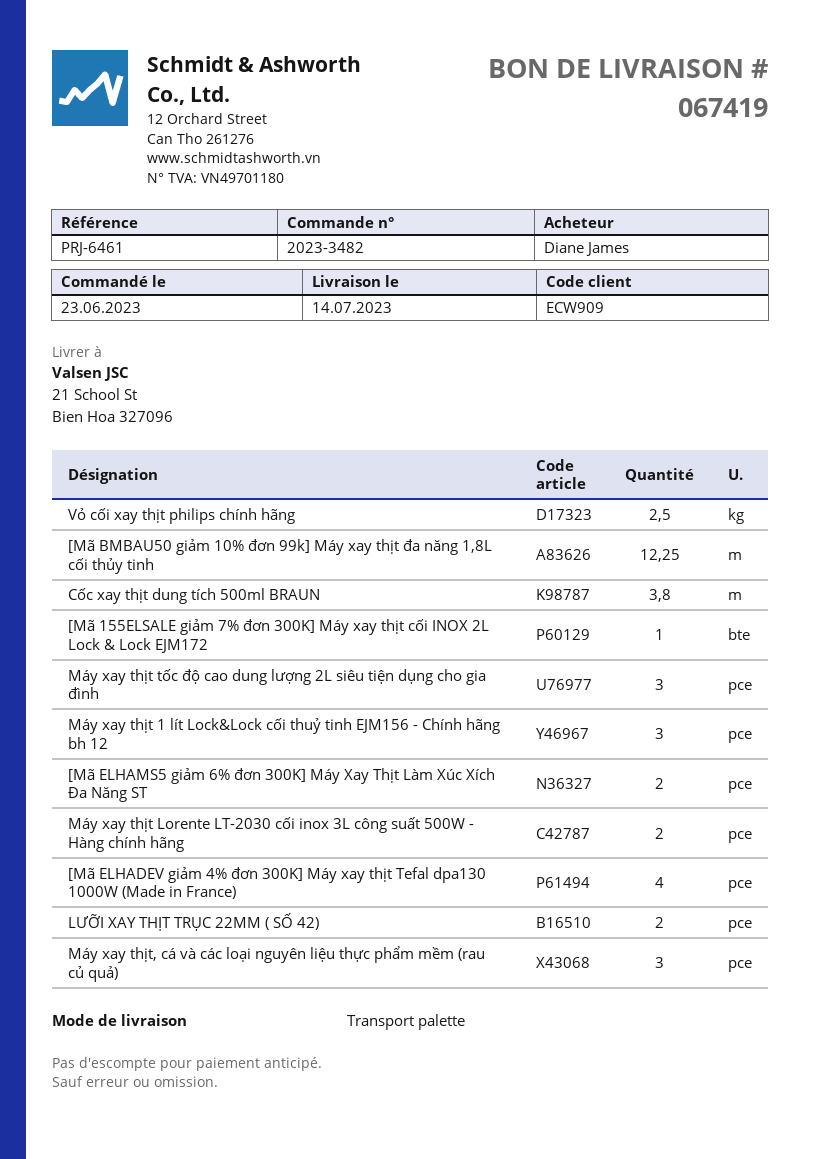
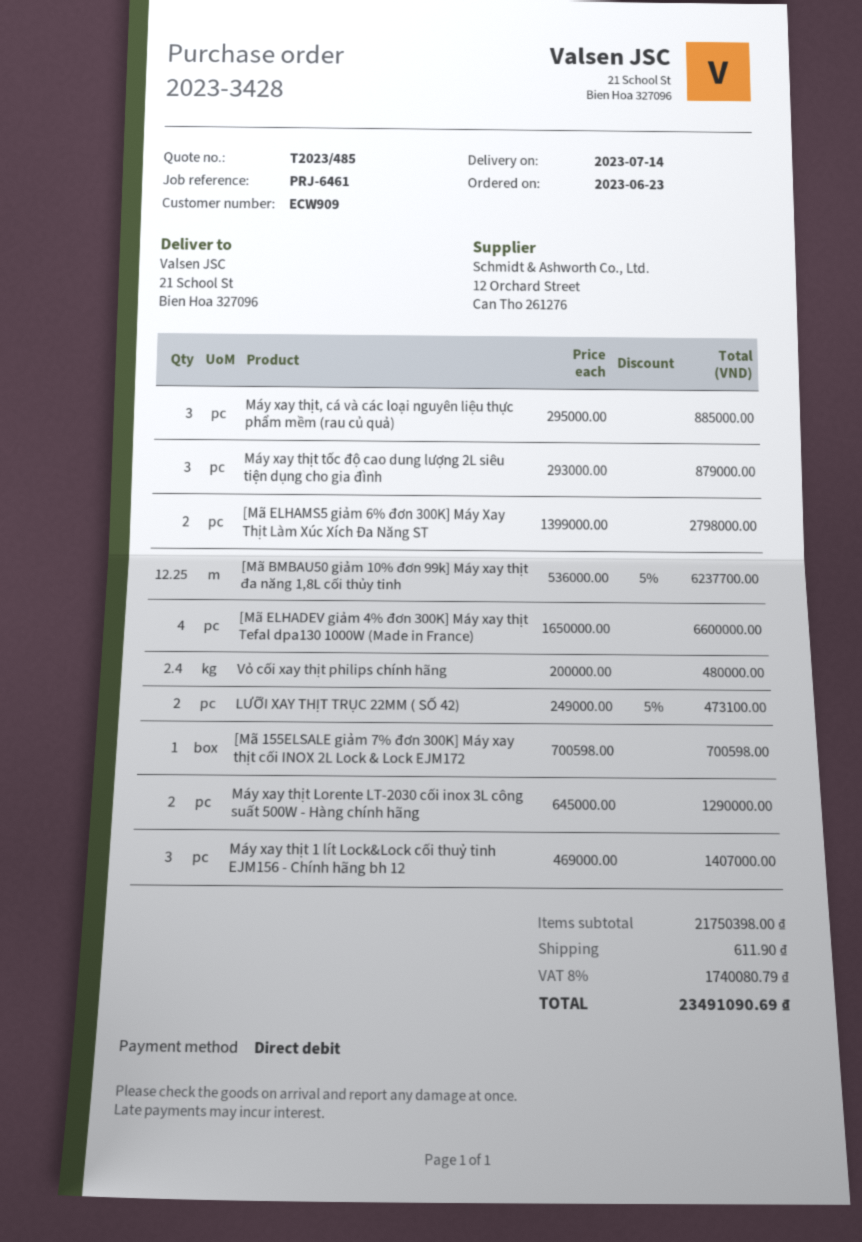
order number: 2023-3482 -> 2023-3428
Vỏ cối xay thịt philips chính hãng: 2.5 -> 2.4
Cốc xay thịt dung tích 500ml BRAUN: 3.8 -> none

